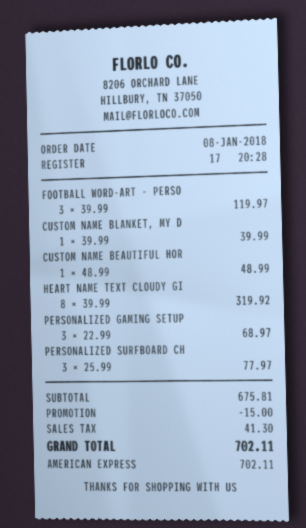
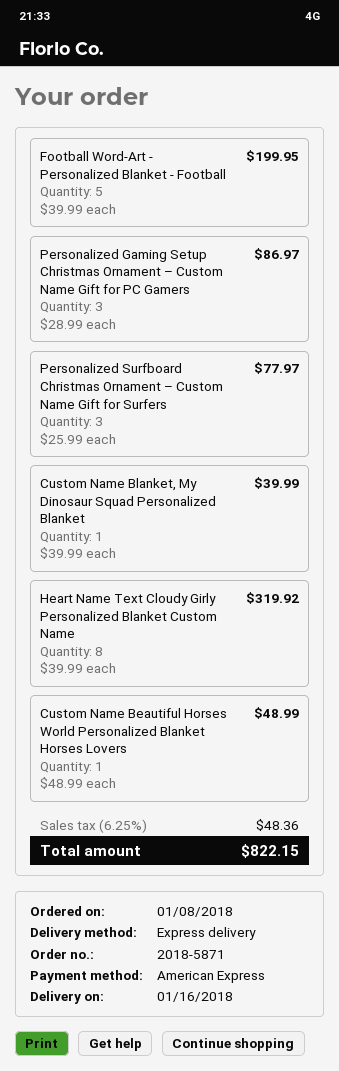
FOOTBALL WORD-ART - PERSO: 3 x 39.99 = 119.97 -> 5 x 39.99 = 199.95
PERSONALIZED GAMING SETUP: 3 x 22.99 = 68.97 -> 3 x 28.99 = 86.97
discount: 15.00 -> none
tax: 41.30 -> 48.36
total: 702.11 -> 822.15

